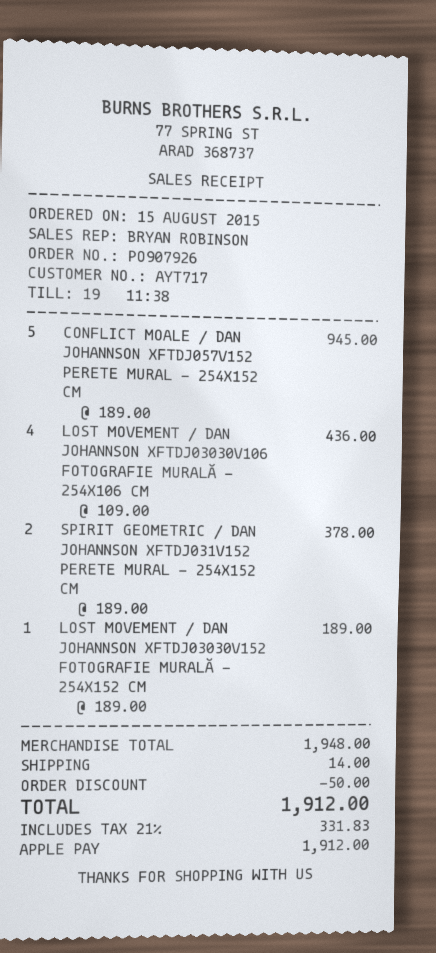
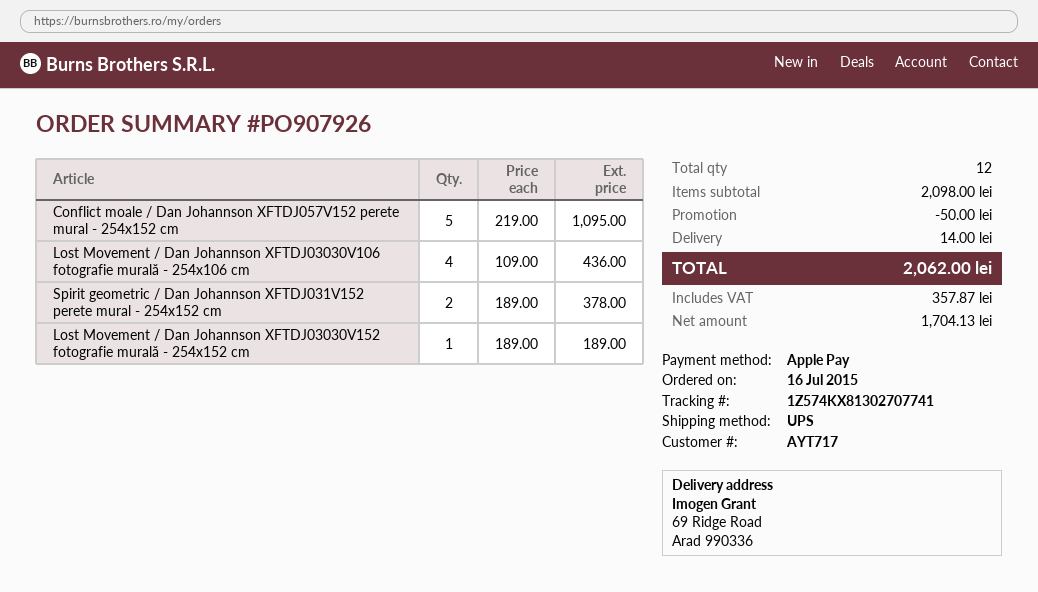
order date: 2015-08-15 -> 2015-07-16
CONFLICT MOALE / DAN JOHANNSON XFTDJ057V152 PERETE MURAL - 254X152 CM: 5 x 189.00 = 945.00 -> 5 x 219.00 = 1095.00
subtotal: 1948.00 -> 2098.00
tax: 331.83 -> 357.87
total: 1912.00 -> 2062.00

